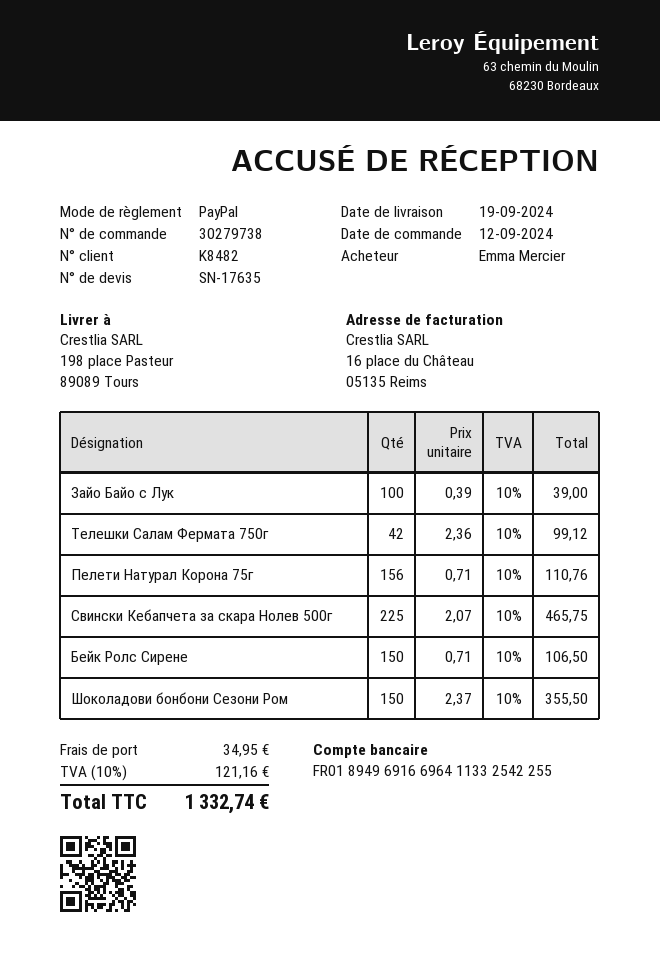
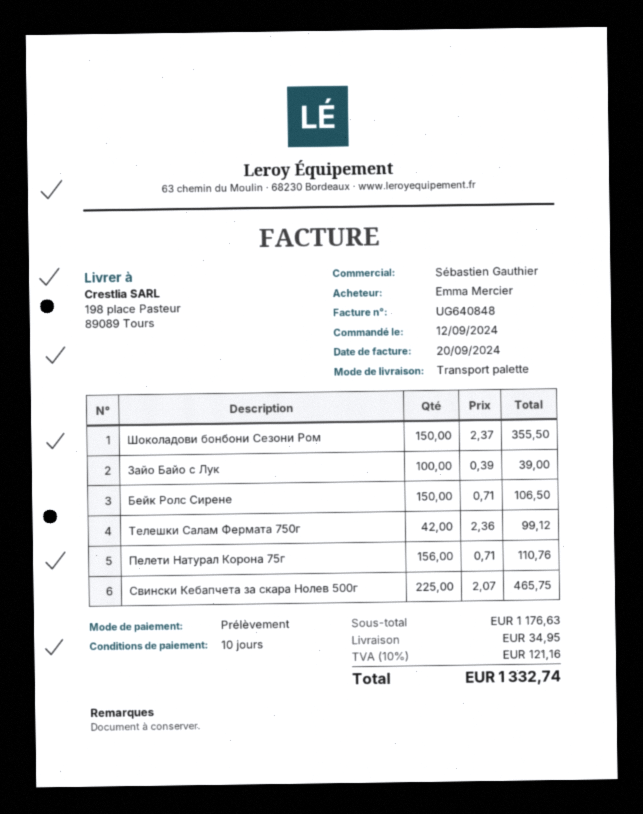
payment method: PayPal -> direct debit

